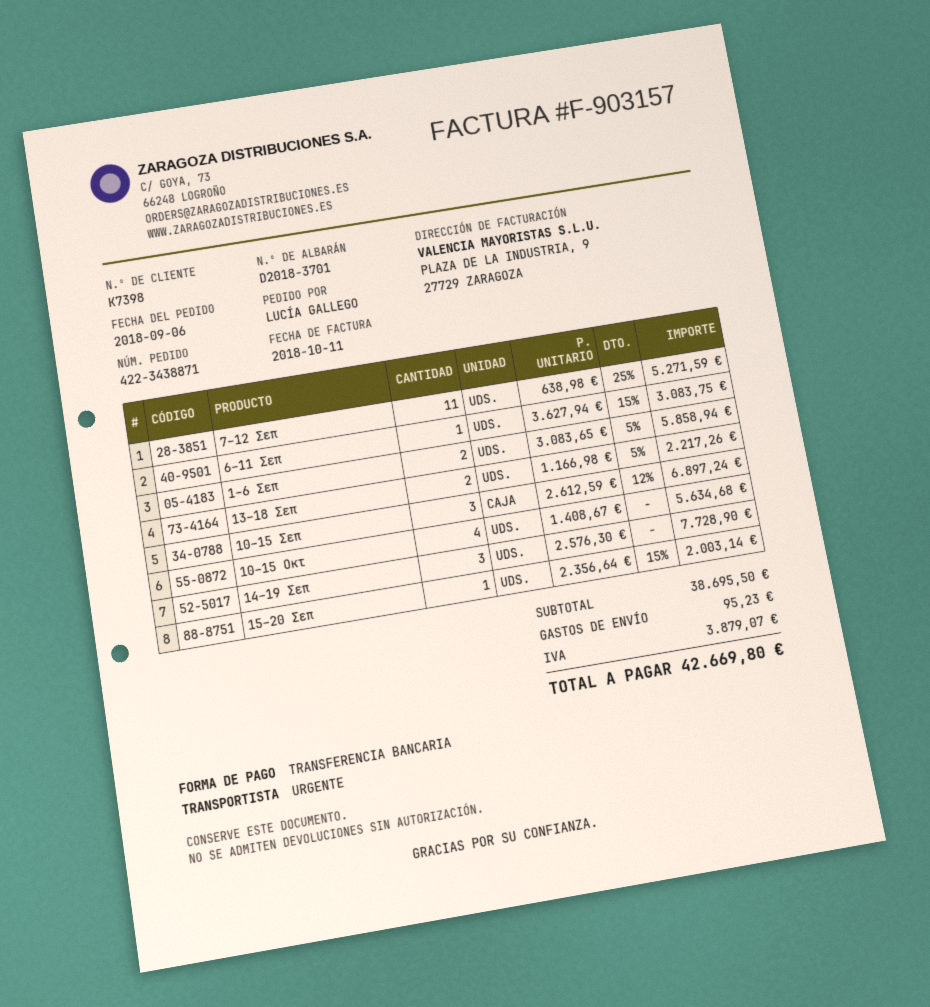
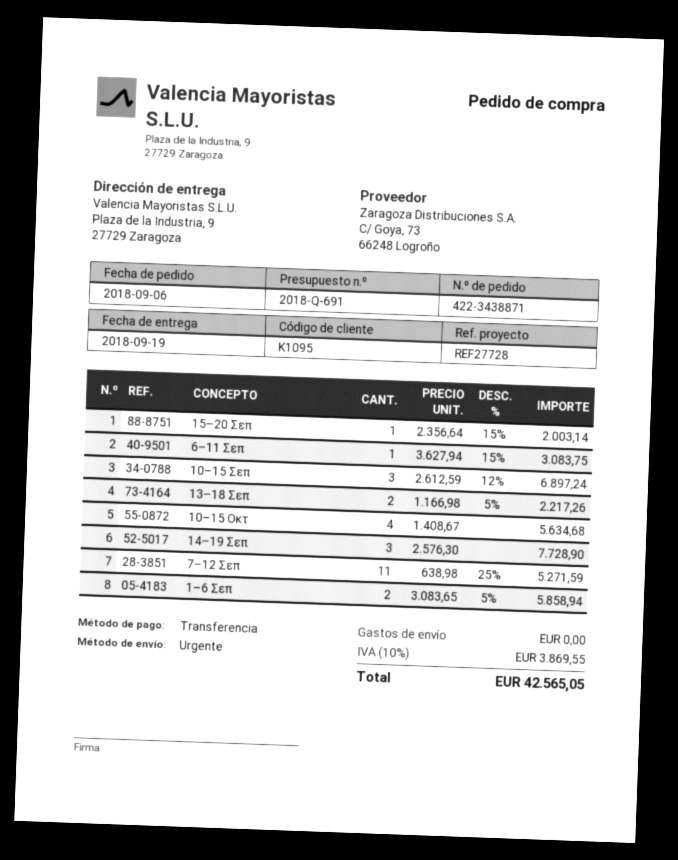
customer number: K7398 -> K1095
shipping: 95.23 -> 0.00
tax: 3879.07 -> 3869.55
total: 42669.80 -> 42565.05

